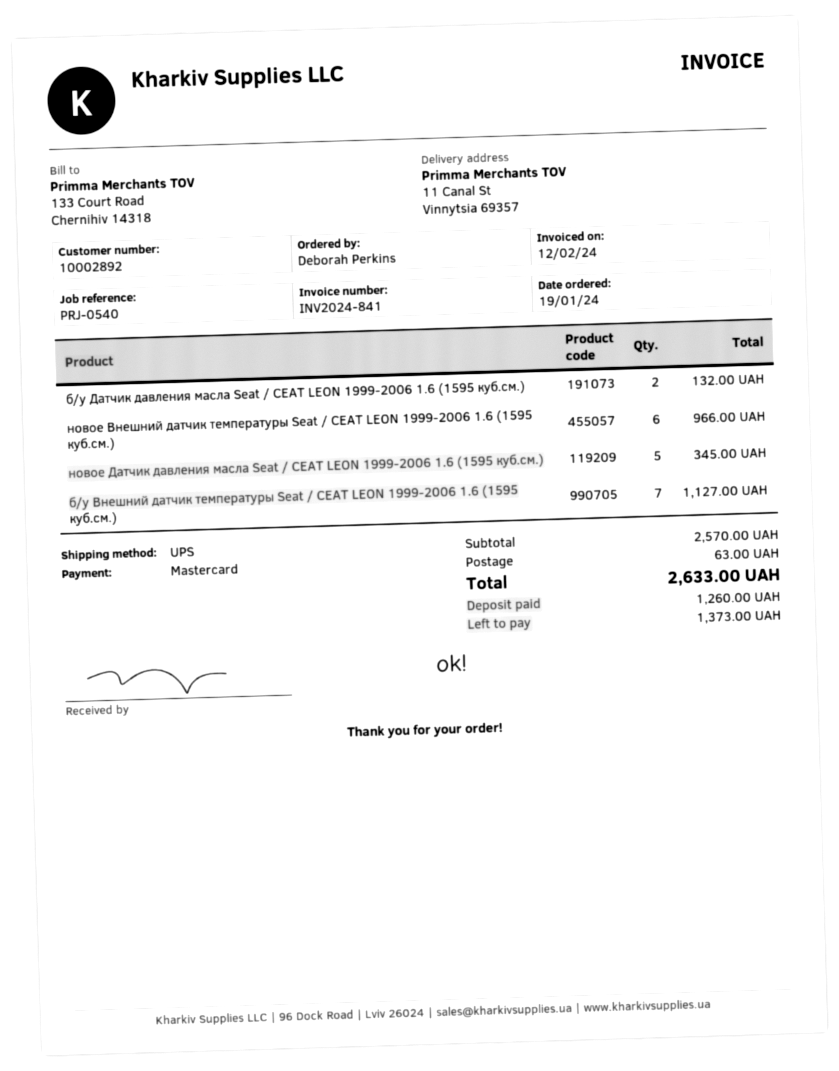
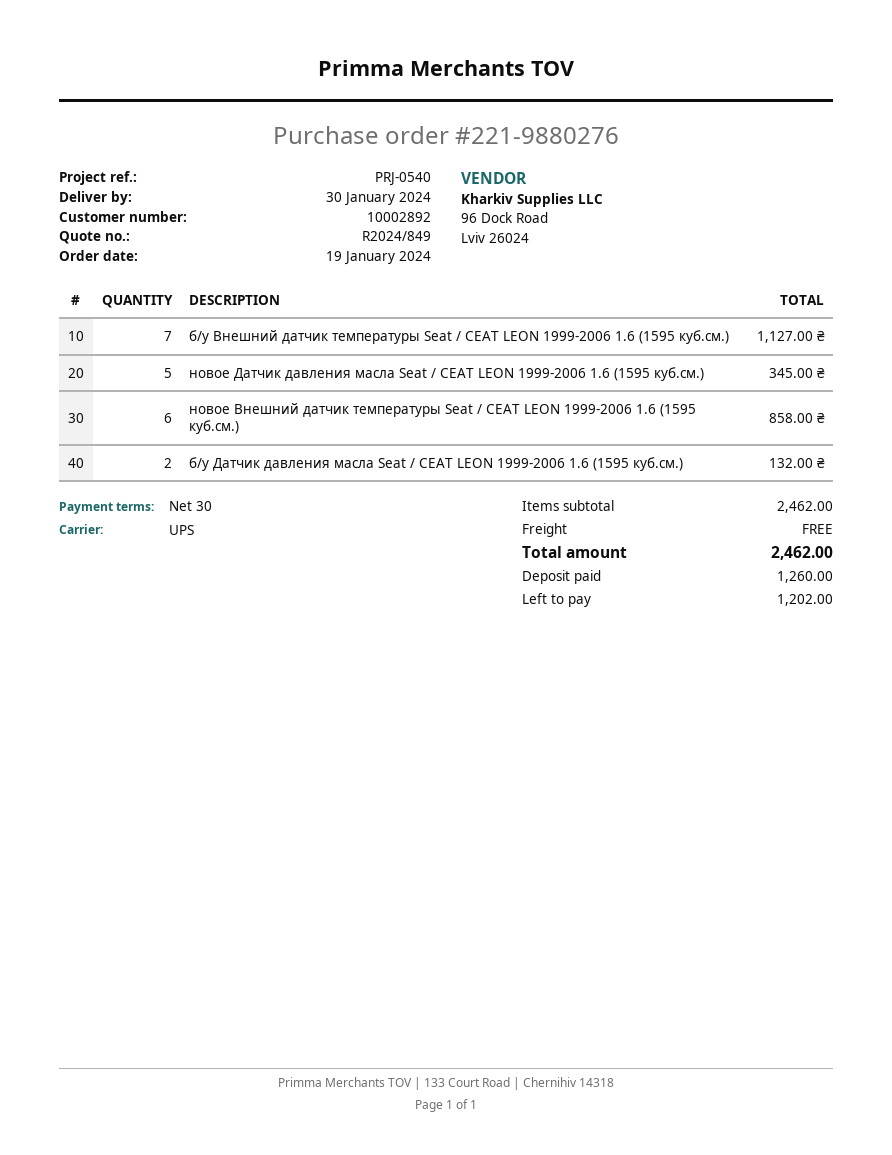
новое Внешний датчик температуры Seat / СЕАТ LEON 1999-2006 1.6 (1595 куб.см.): 6 for 966.00 -> 6 for 858.00
subtotal: 2570.00 -> 2462.00
shipping: 63.00 -> 0.00
total: 2633.00 -> 2462.00
balance: 1373.00 -> 1202.00

